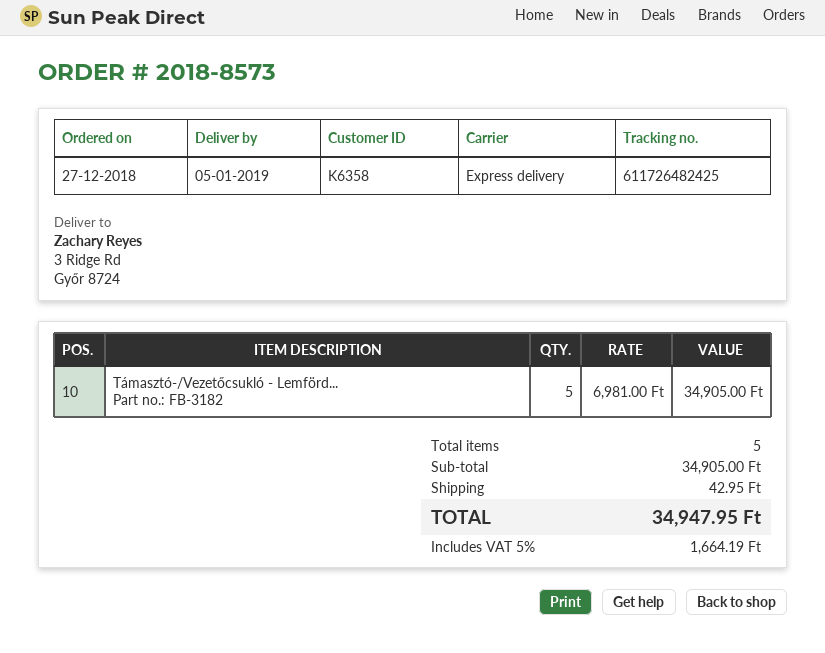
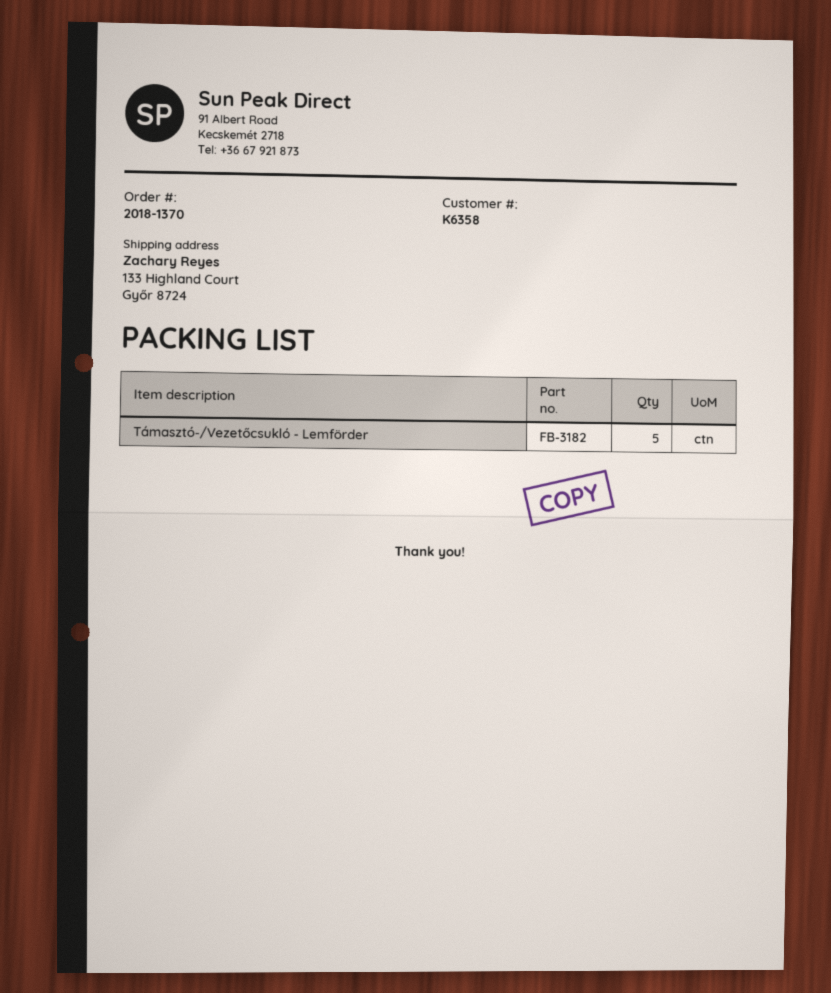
order number: 2018-8573 -> 2018-1370
ship to: 3 Ridge Rd, Győr 8724 -> 133 Highland Court, Győr 8724

